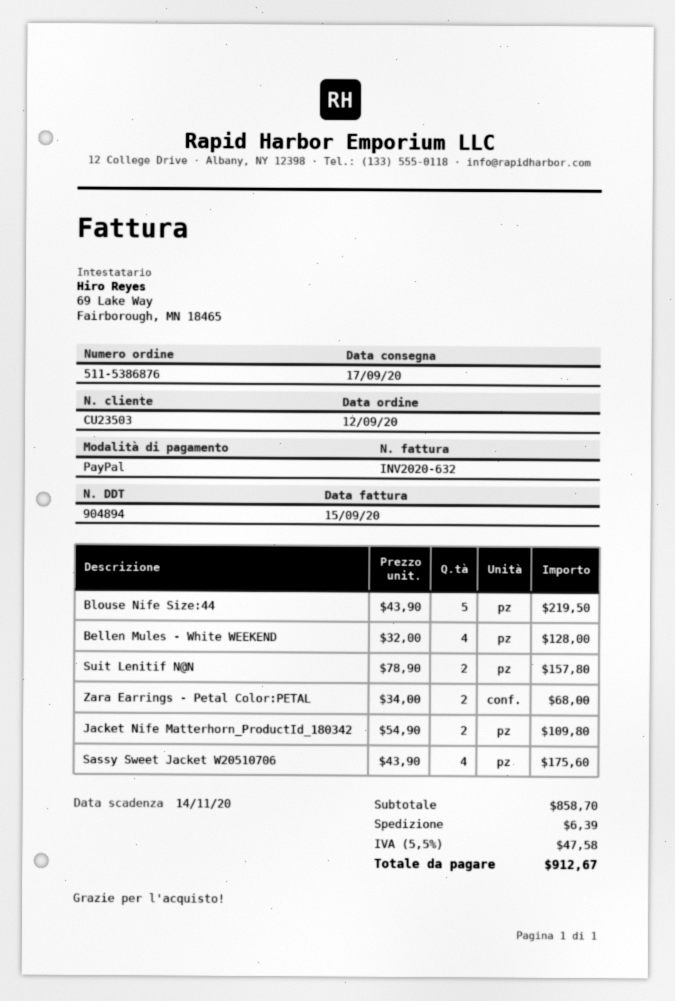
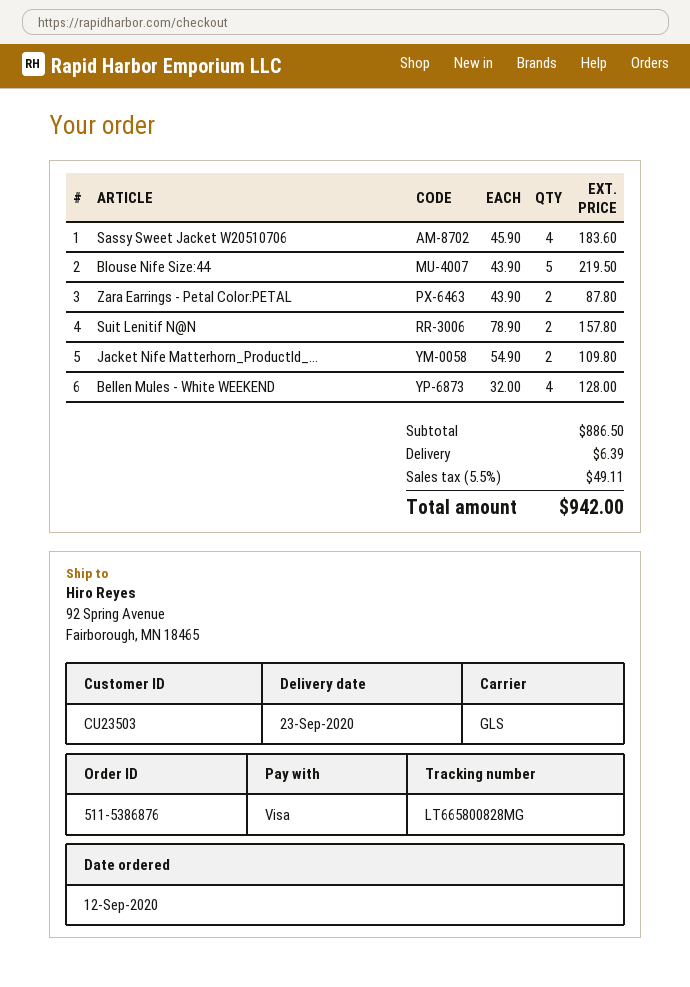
delivery date: 2020-09-17 -> 2020-09-23
payment method: PayPal -> Visa
Zara Earrings - Petal Color:PETAL: 2 x 34.00 = 68.00 -> 2 x 43.90 = 87.80
Sassy Sweet Jacket W20510706: 4 x 43.90 = 175.60 -> 4 x 45.90 = 183.60
subtotal: 858.70 -> 886.50
tax: 5.5% = 47.58 -> 5.5% = 49.11
total: 912.67 -> 942.00

